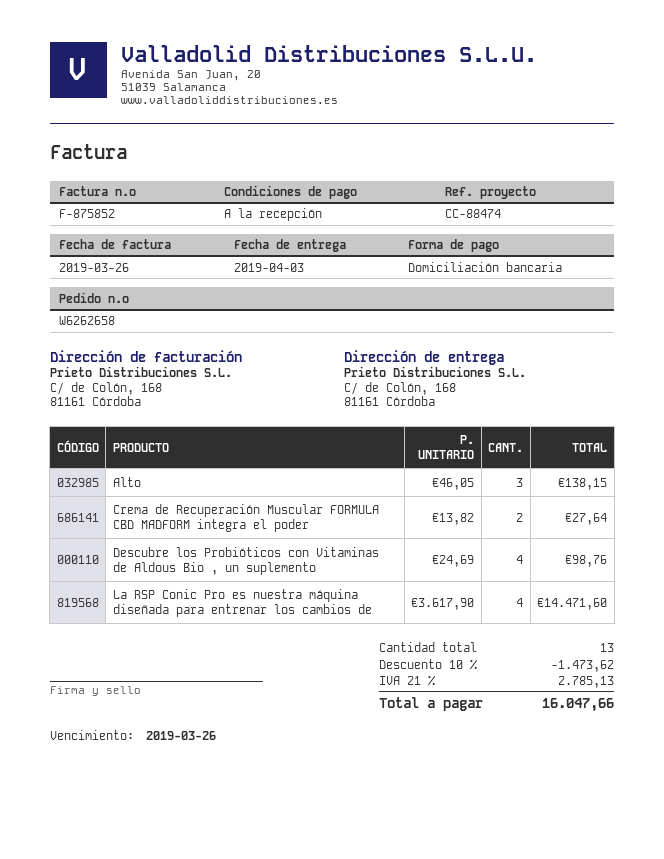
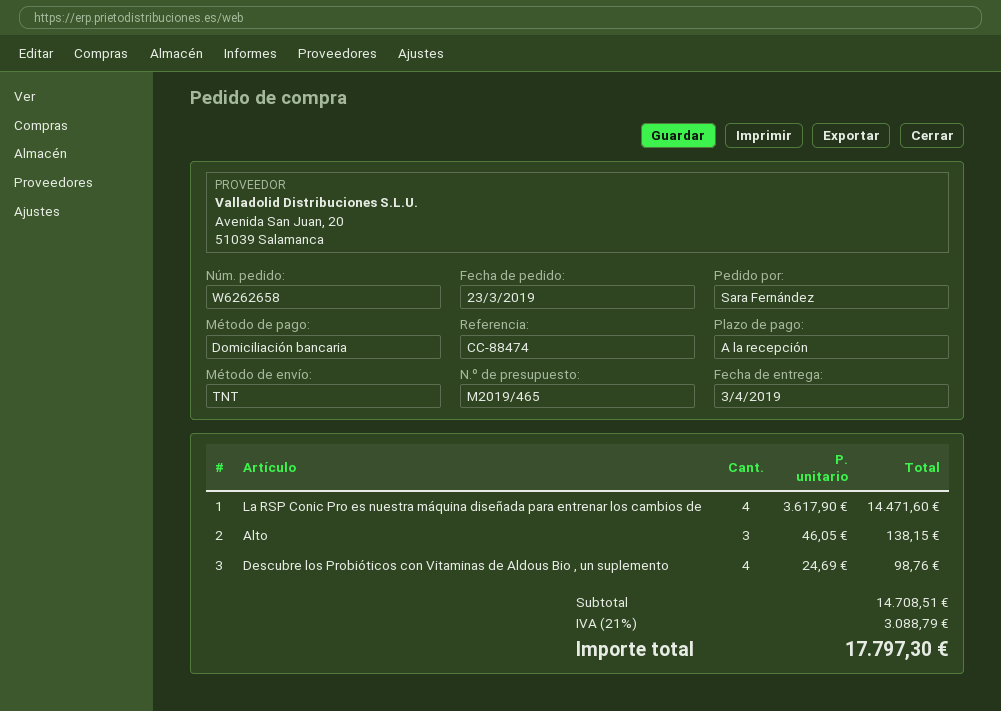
Crema de Recuperación Muscular FORMULA CBD MADFORM integra el poder: 2 x 13.82 = 27.64 -> none
discount: 10% = 1473.62 -> none
tax: 21% = 2785.13 -> 21% = 3088.79
total: 16047.66 -> 17797.30

